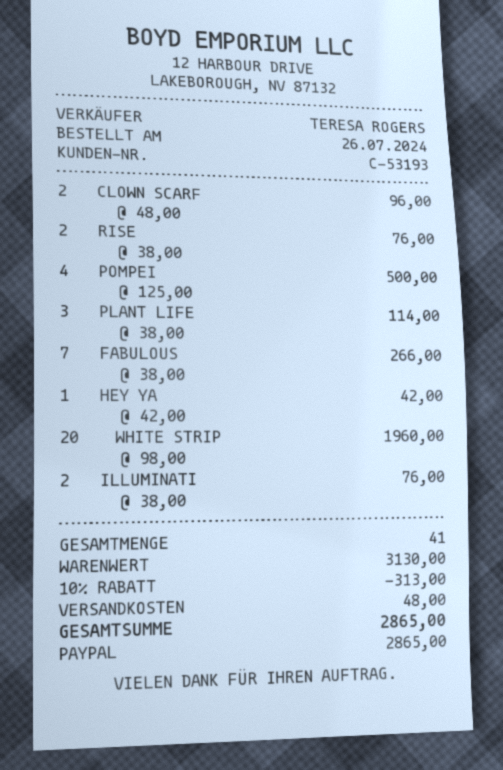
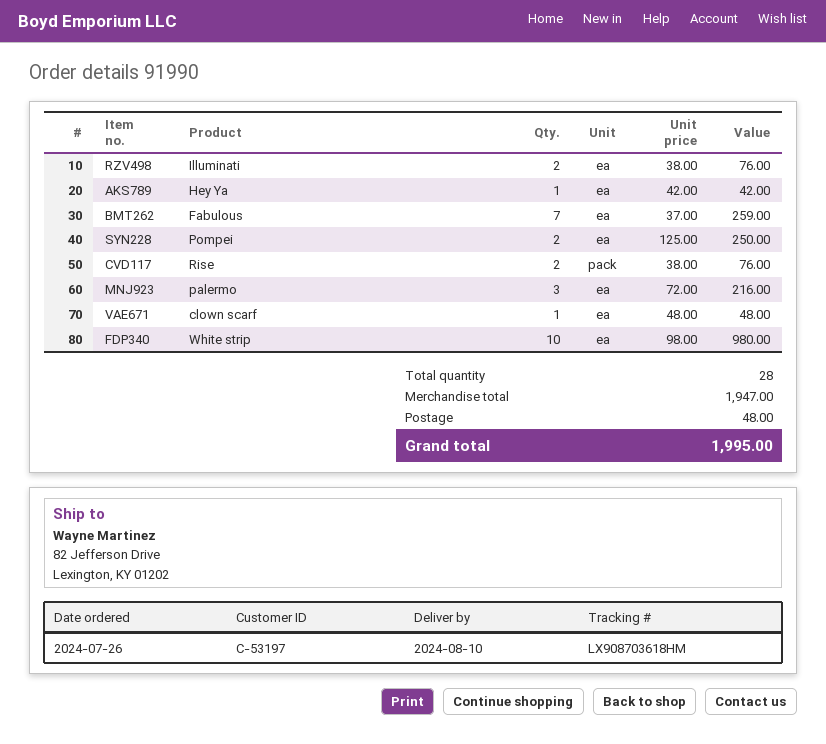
customer number: C-53193 -> C-53197
CLOWN SCARF: 2 x 48.00 = 96.00 -> 1 x 48.00 = 48.00
POMPEI: 4 x 125.00 = 500.00 -> 2 x 125.00 = 250.00
PLANT LIFE: 3 x 38.00 = 114.00 -> none
FABULOUS: 7 x 38.00 = 266.00 -> 7 x 37.00 = 259.00
WHITE STRIP: 20 x 98.00 = 1960.00 -> 10 x 98.00 = 980.00
palermo: none -> 3 x 72.00 = 216.00
total quantity: 41 -> 28
subtotal: 3130.00 -> 1947.00
discount: 10% = 313.00 -> none
total: 2865.00 -> 1995.00

